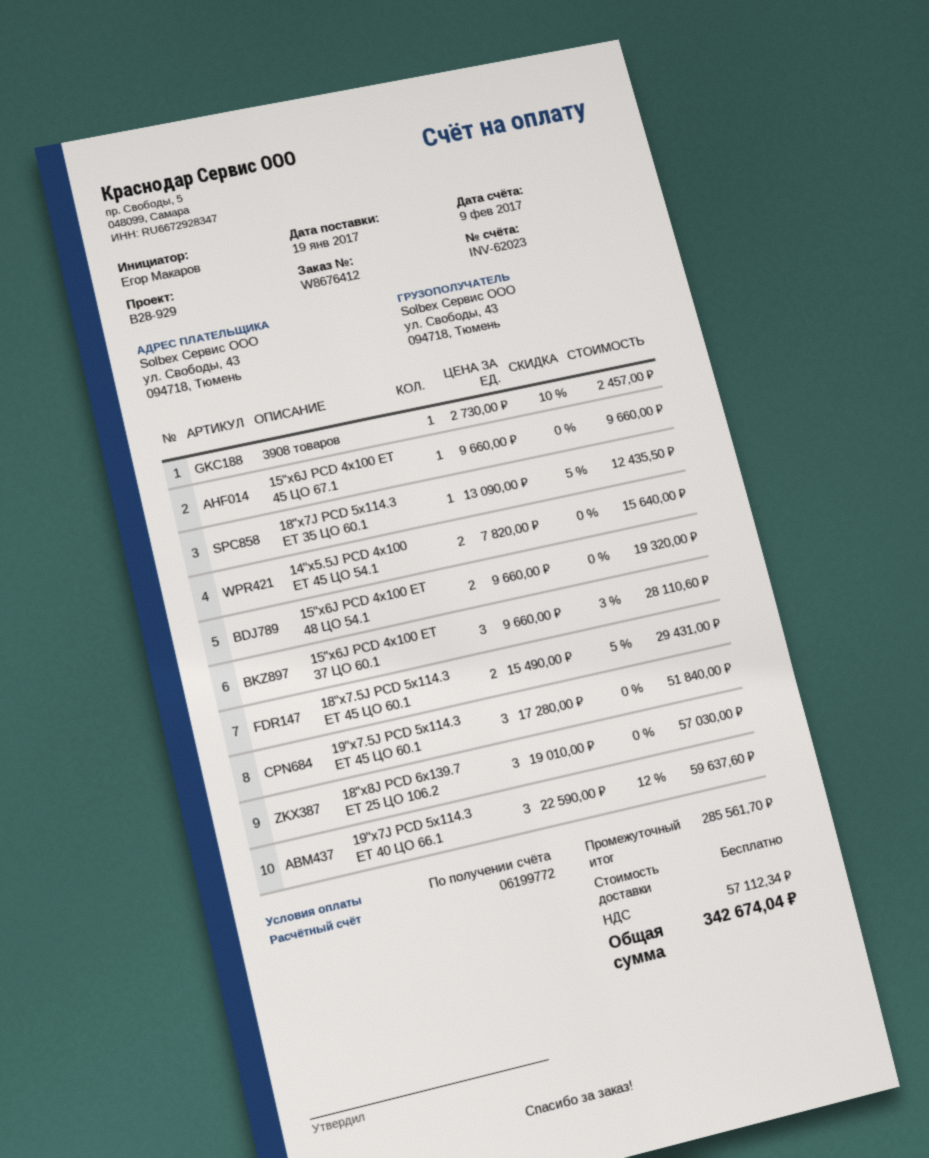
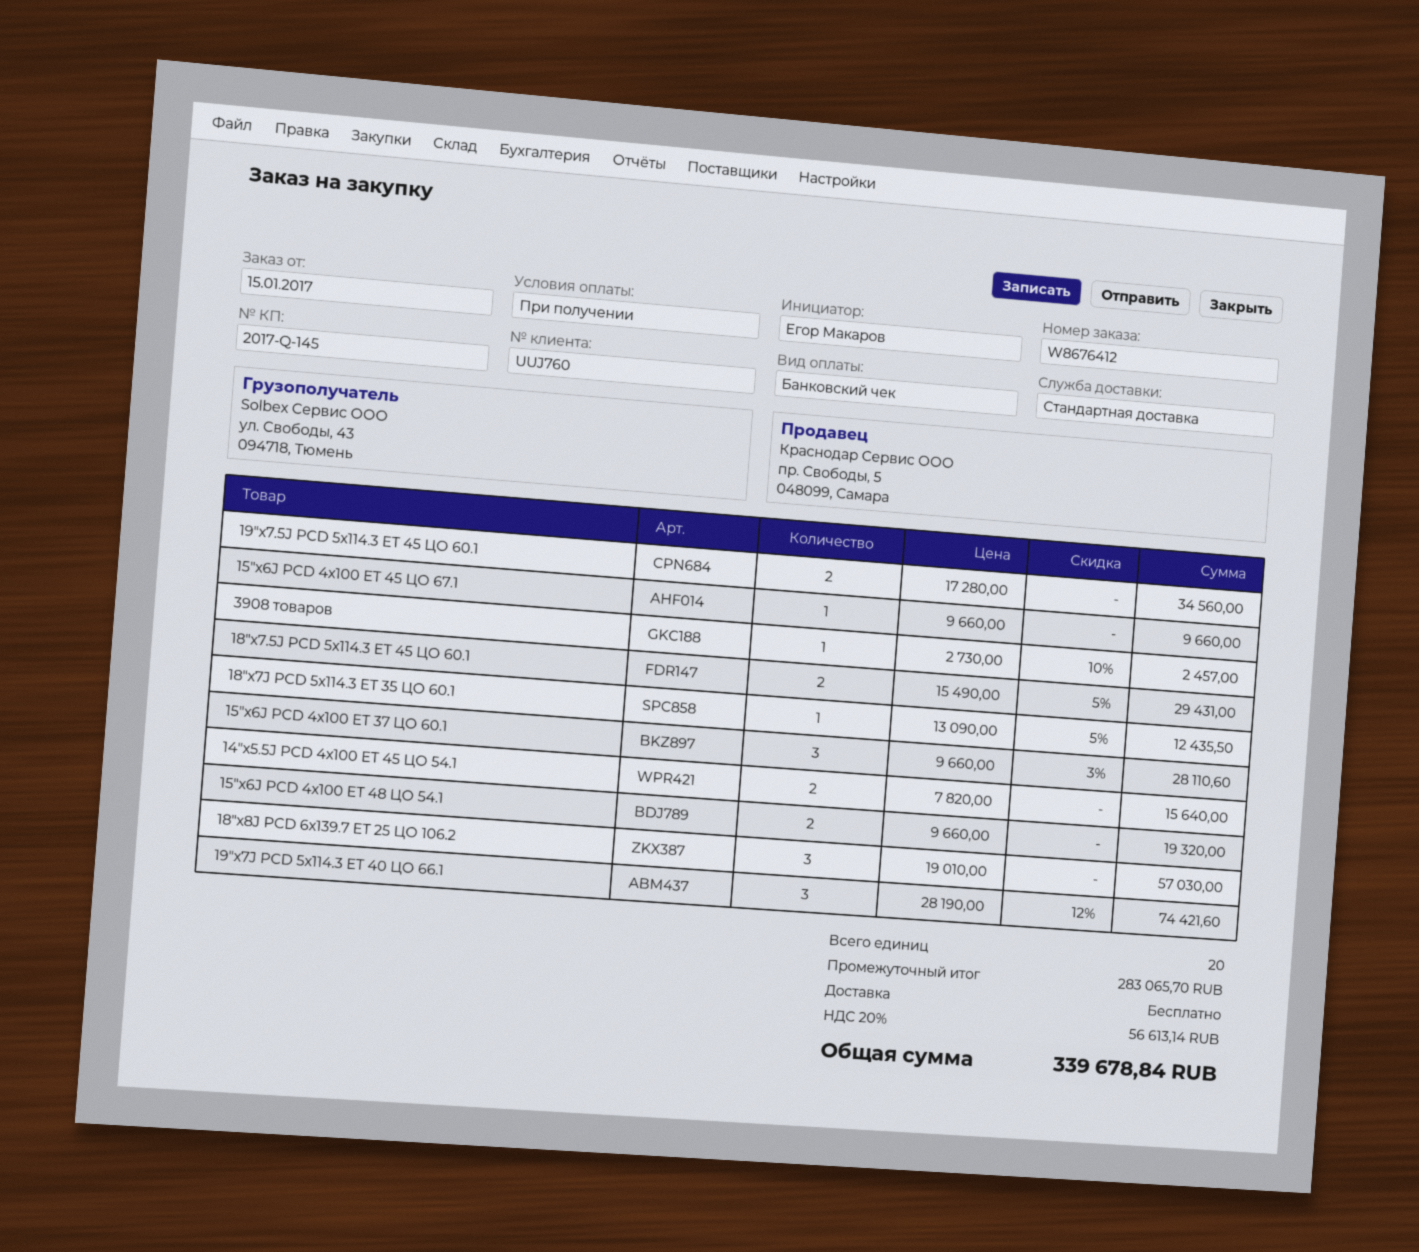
19"x7.5J PCD 5x114.3 ЕТ 45 ЦО 60.1: 3 x 17280.00 = 51840.00 -> 2 x 17280.00 = 34560.00
19"x7J PCD 5x114.3 ЕТ 40 ЦО 66.1: 3 x 22590.00 - 12% = 59637.60 -> 3 x 28190.00 - 12% = 74421.60
subtotal: 285561.70 -> 283065.70
tax: 57112.34 -> 56613.14
total: 342674.04 -> 339678.84

